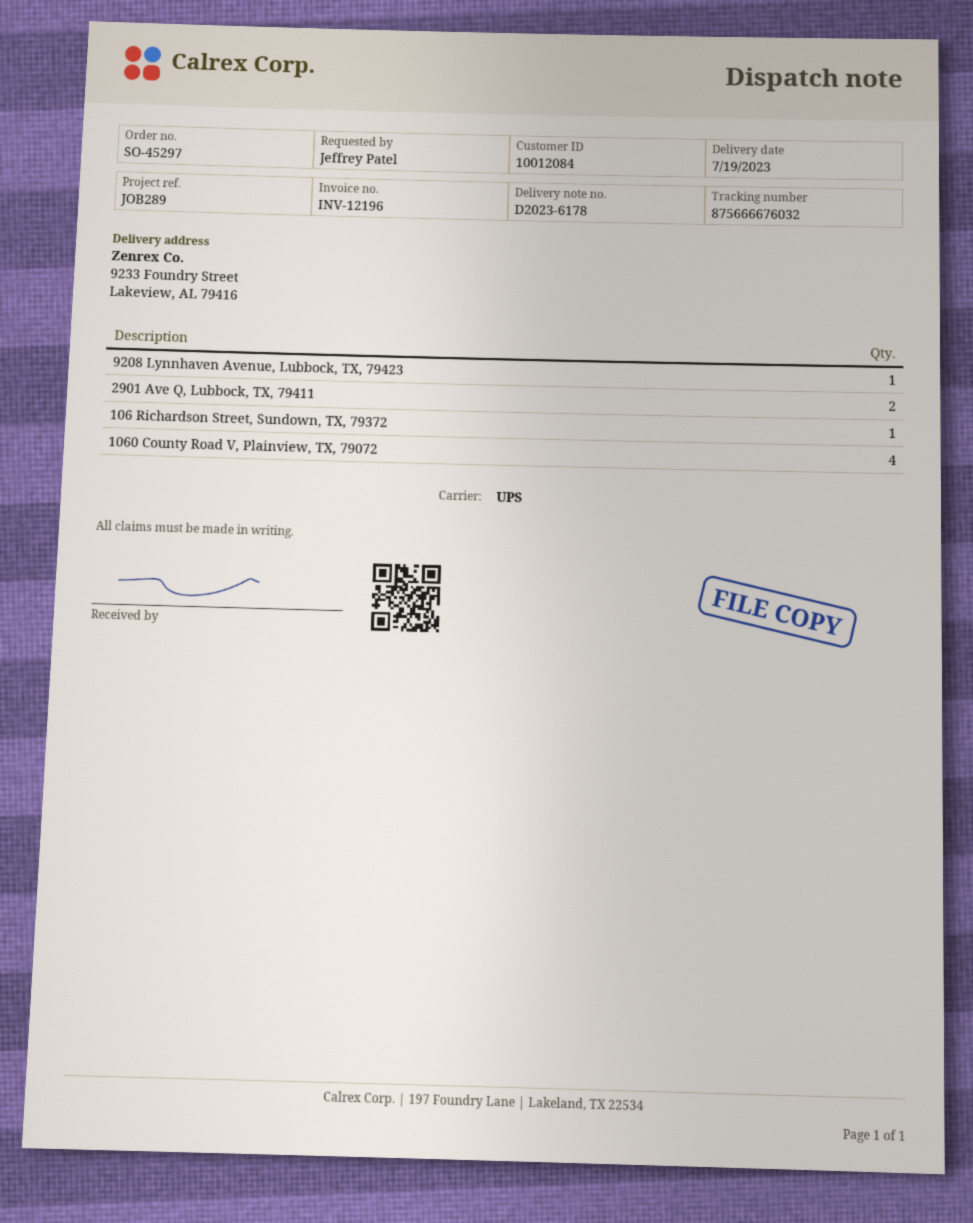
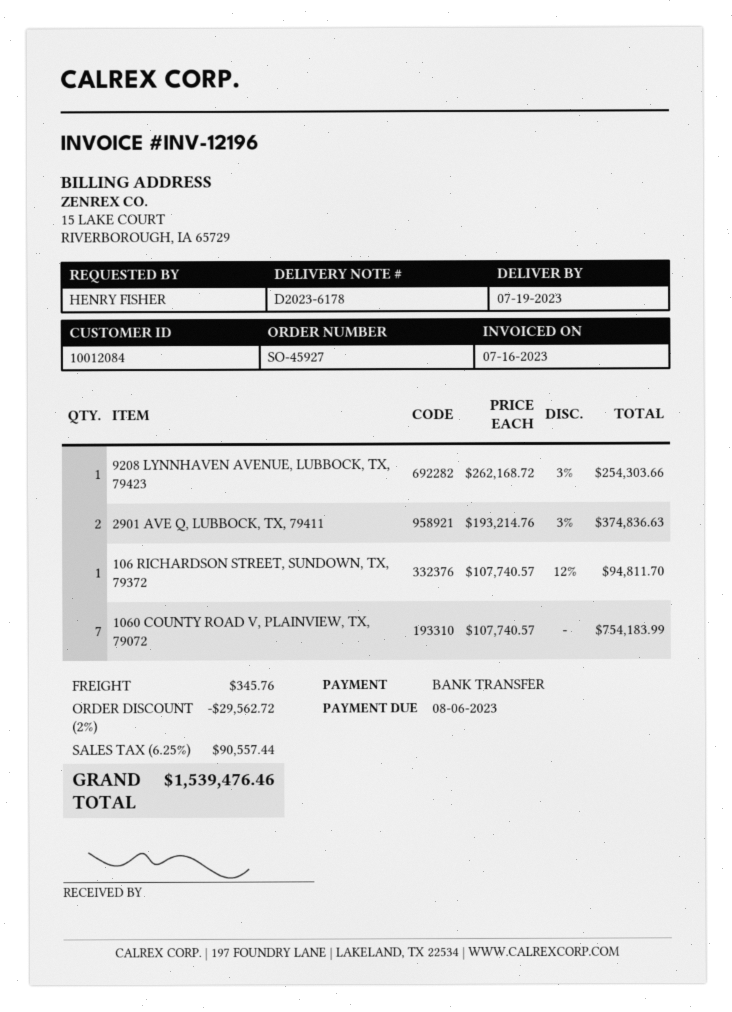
order number: SO-45297 -> SO-45927
ordered by: Jeffrey Patel -> HENRY FISHER
1060 County Road V, Plainview, TX, 79072: 4 -> 7

